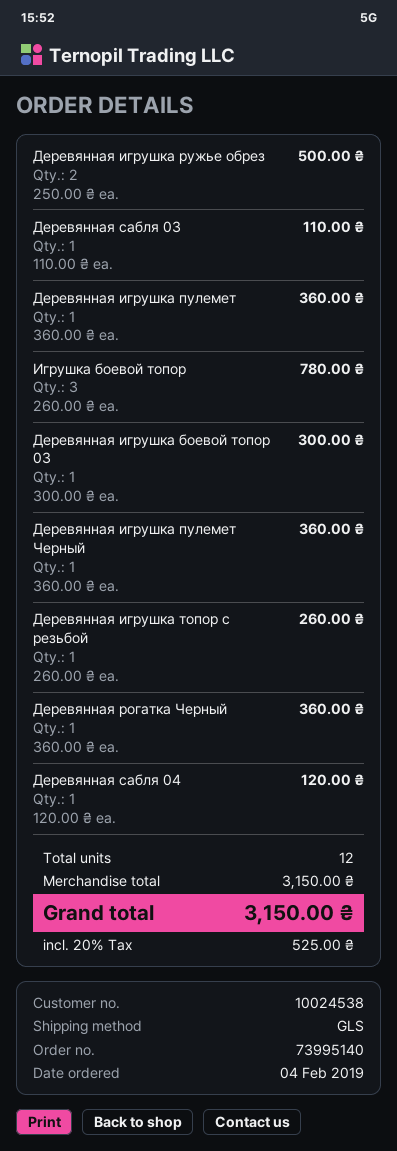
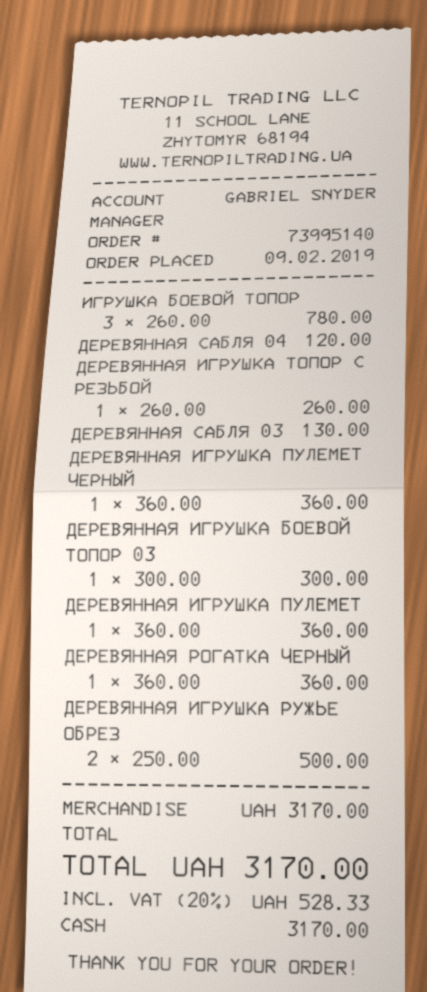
order date: 2019-02-04 -> 2019-02-09
Деревянная сабля 03: 1 x 110.00 = 110.00 -> 1 x 130.00 = 130.00
subtotal: 3150.00 -> 3170.00
tax: 20% = 525.00 -> 20% = 528.33
total: 3150.00 -> 3170.00

